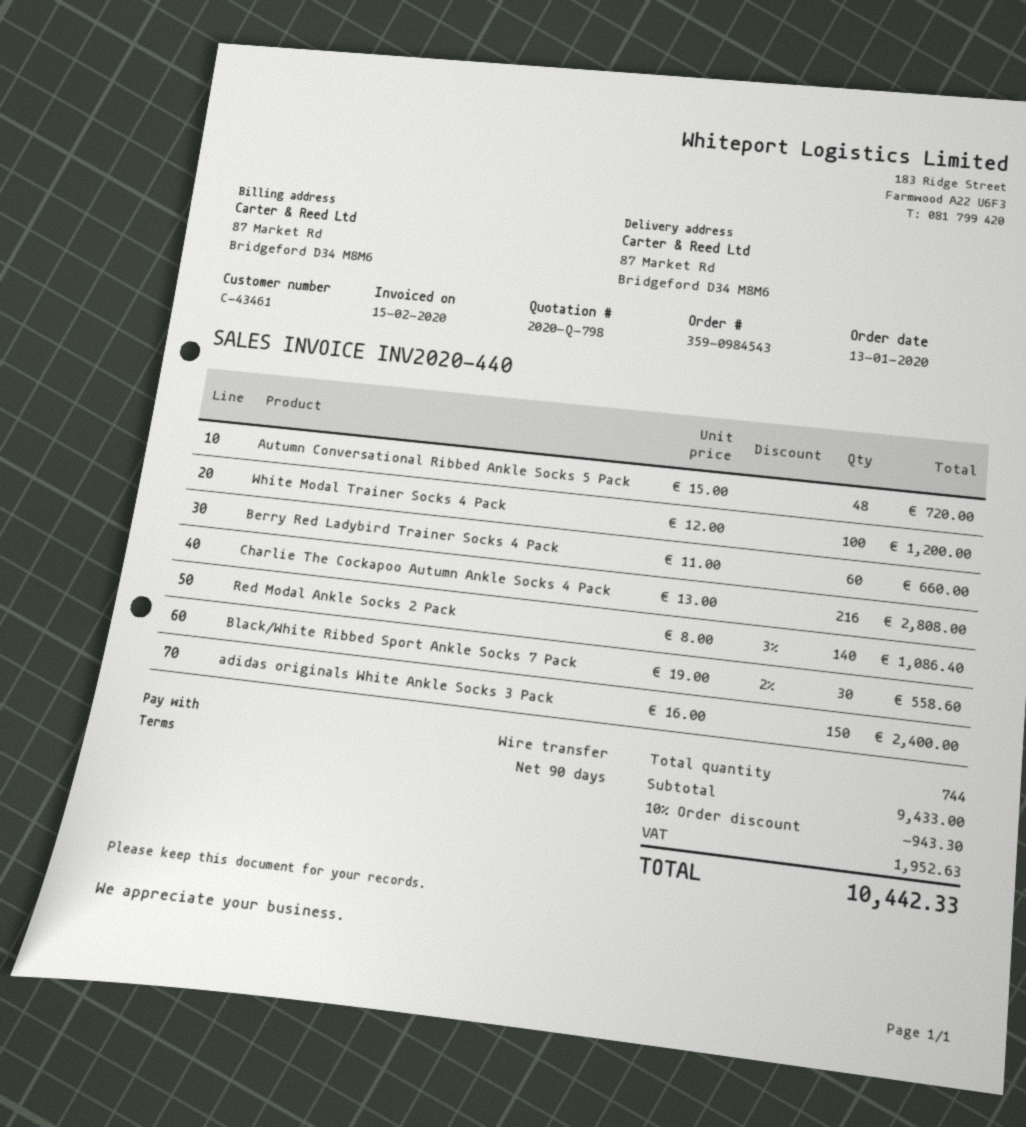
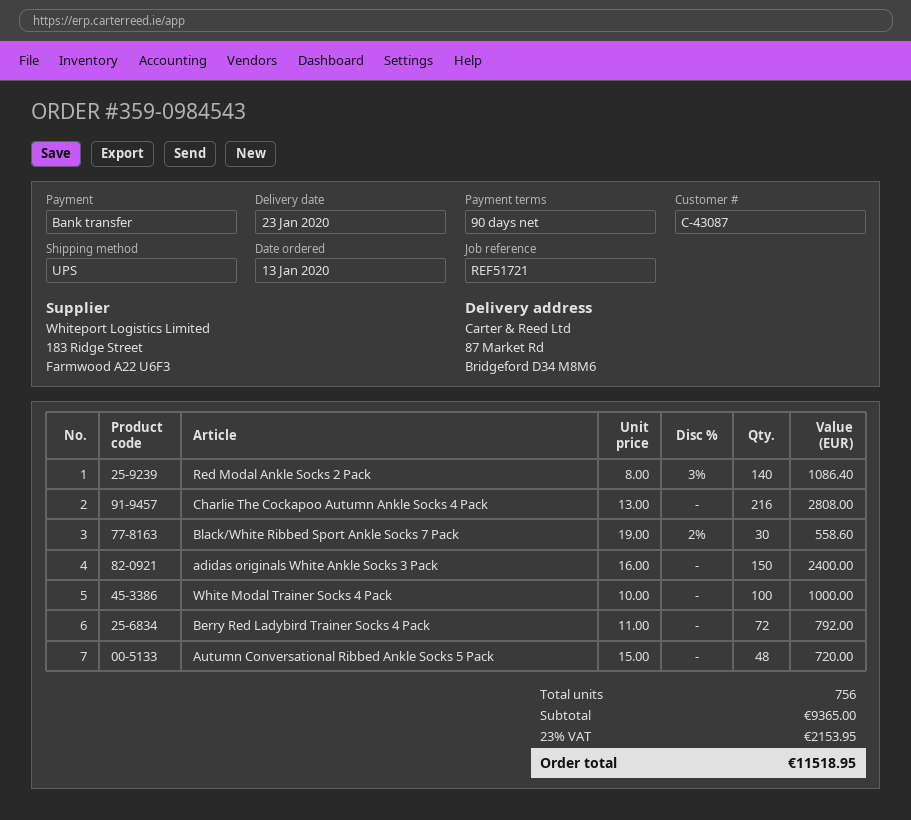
customer number: C-43461 -> C-43087
White Modal Trainer Socks 4 Pack: 100 x 12.00 = 1200.00 -> 100 x 10.00 = 1000.00
Berry Red Ladybird Trainer Socks 4 Pack: 60 x 11.00 = 660.00 -> 72 x 11.00 = 792.00
total quantity: 744 -> 756
subtotal: 9433.00 -> 9365.00
discount: 10% = 943.30 -> none
tax: 1952.63 -> 2153.95
total: 10442.33 -> 11518.95

